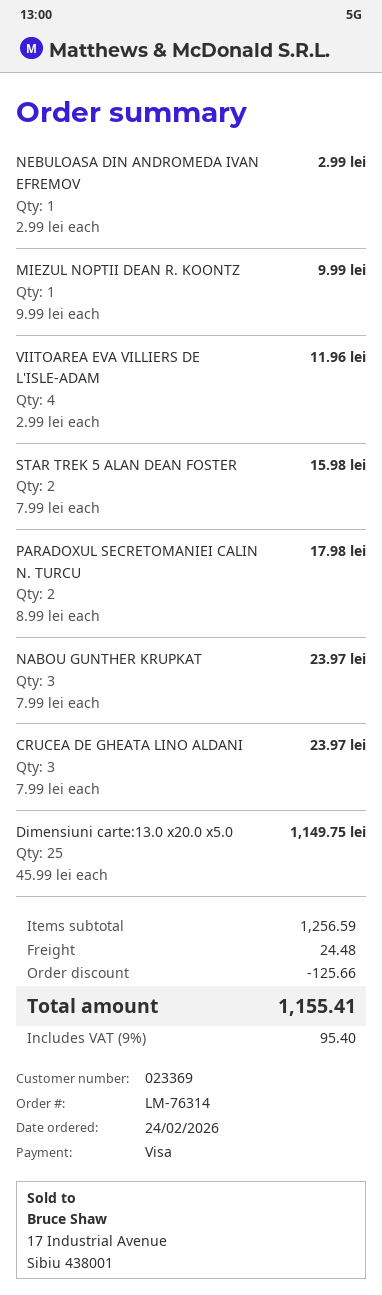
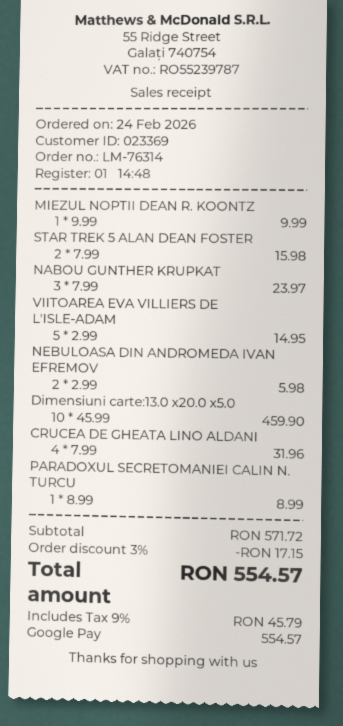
payment method: Visa -> Google Pay
NEBULOASA DIN ANDROMEDA IVAN EFREMOV: 1 x 2.99 = 2.99 -> 2 x 2.99 = 5.98
VIITOAREA EVA VILLIERS DE L'ISLE-ADAM: 4 x 2.99 = 11.96 -> 5 x 2.99 = 14.95
PARADOXUL SECRETOMANIEI CALIN N. TURCU: 2 x 8.99 = 17.98 -> 1 x 8.99 = 8.99
CRUCEA DE GHEATA LINO ALDANI: 3 x 7.99 = 23.97 -> 4 x 7.99 = 31.96
Dimensiuni carte:13.0 x20.0 x5.0: 25 x 45.99 = 1149.75 -> 10 x 45.99 = 459.90
subtotal: 1256.59 -> 571.72
discount: 125.66 -> 17.15
shipping: 24.48 -> none
tax: 9% = 95.40 -> 9% = 45.79
total: 1155.41 -> 554.57

